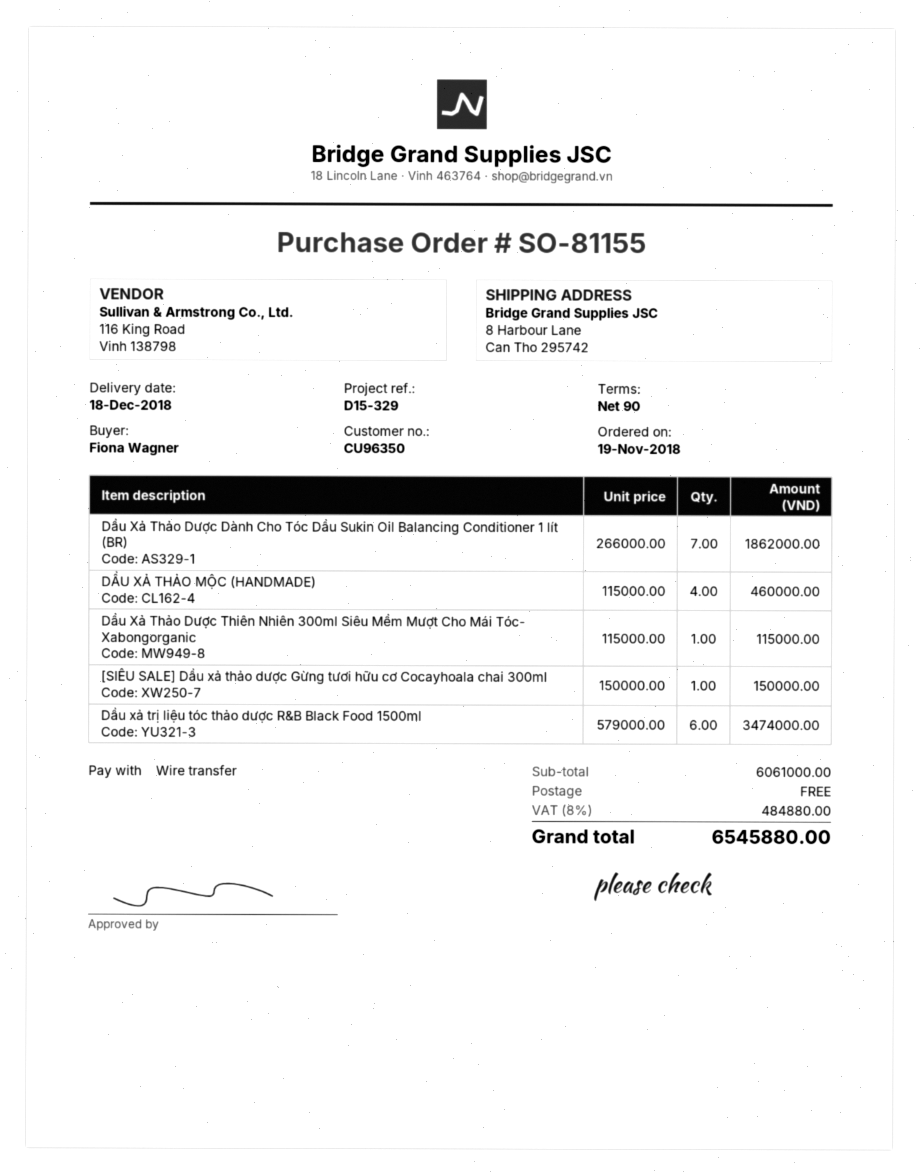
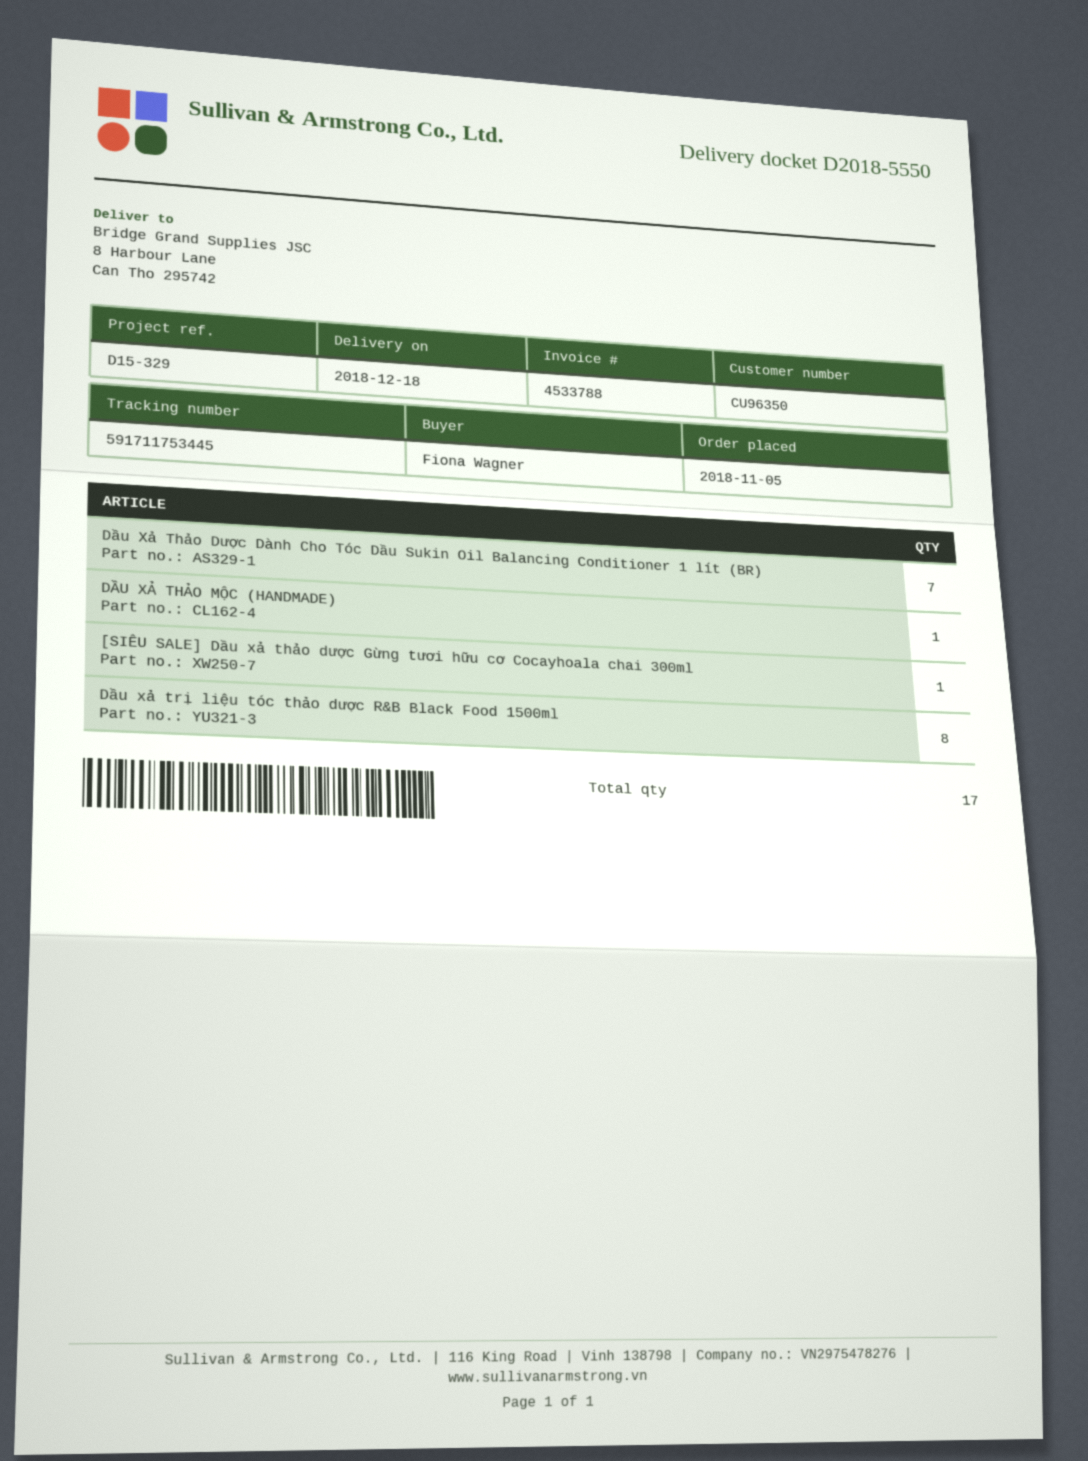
order date: 2018-11-19 -> 2018-11-05
DẦU XẢ THẢO MỘC (HANDMADE): 4 -> 1
Dầu Xả Thảo Dược Thiên Nhiên 300ml Siêu Mềm Mượt Cho Mái Tóc- Xabongorganic: 1 -> none
Dầu xả trị liệu tóc thảo dược R&B Black Food 1500ml: 6 -> 8

